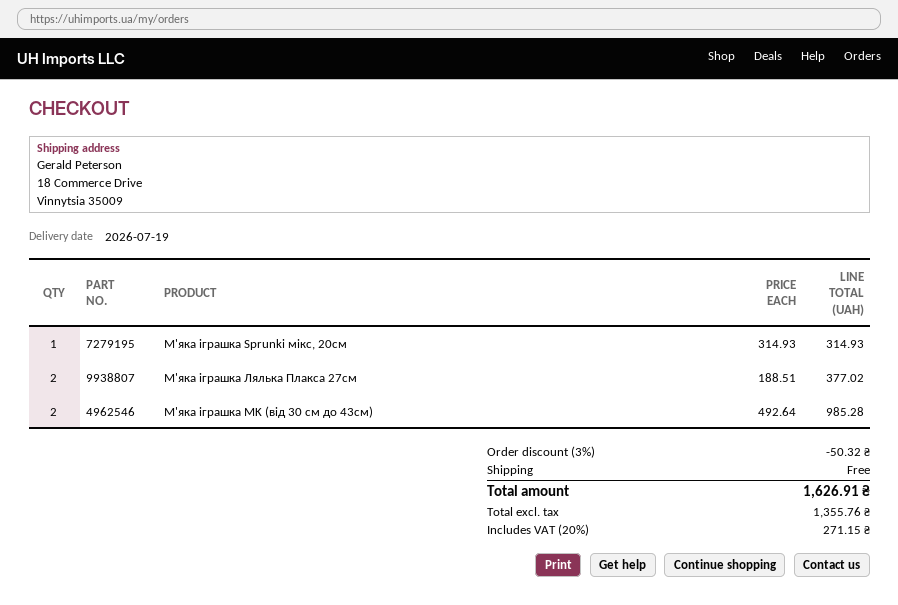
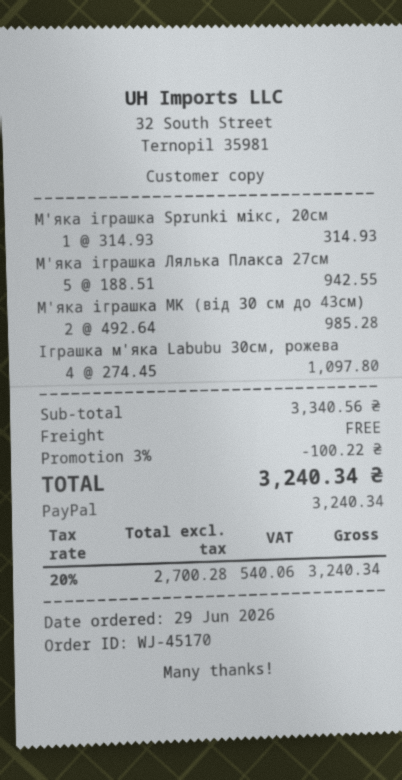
М'яка іграшка Лялька Плакса 27см: 2 x 188.51 = 377.02 -> 5 x 188.51 = 942.55
Іграшка м'яка Labubu 30см, рожева: none -> 4 x 274.45 = 1097.80
discount: 3% = 50.32 -> 3% = 100.22
net: 1355.76 -> 2700.28
tax: 20% = 271.15 -> 20% = 540.06
total: 1626.91 -> 3240.34

